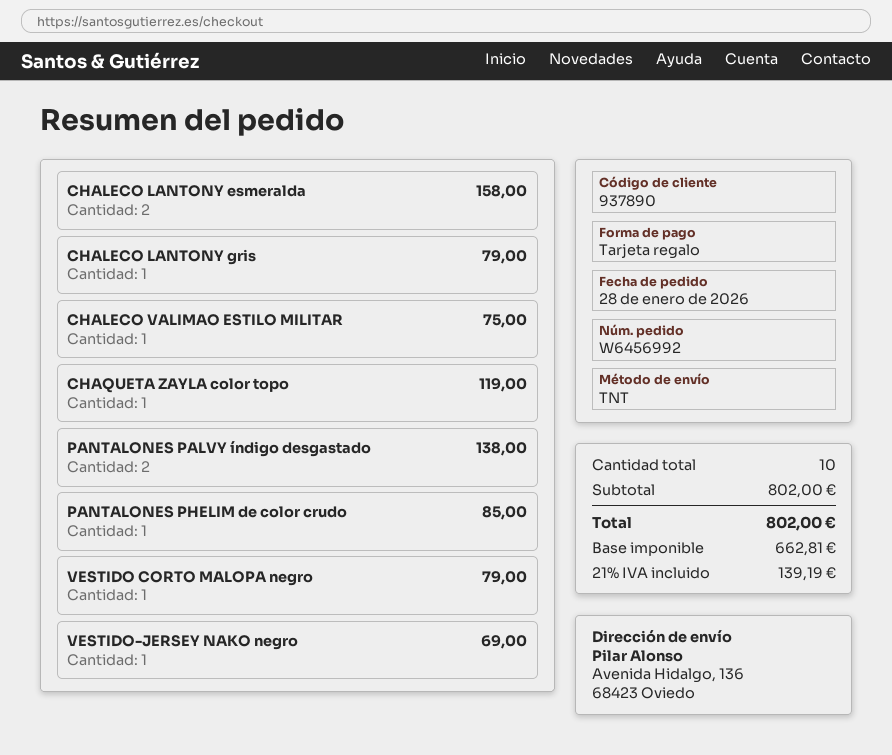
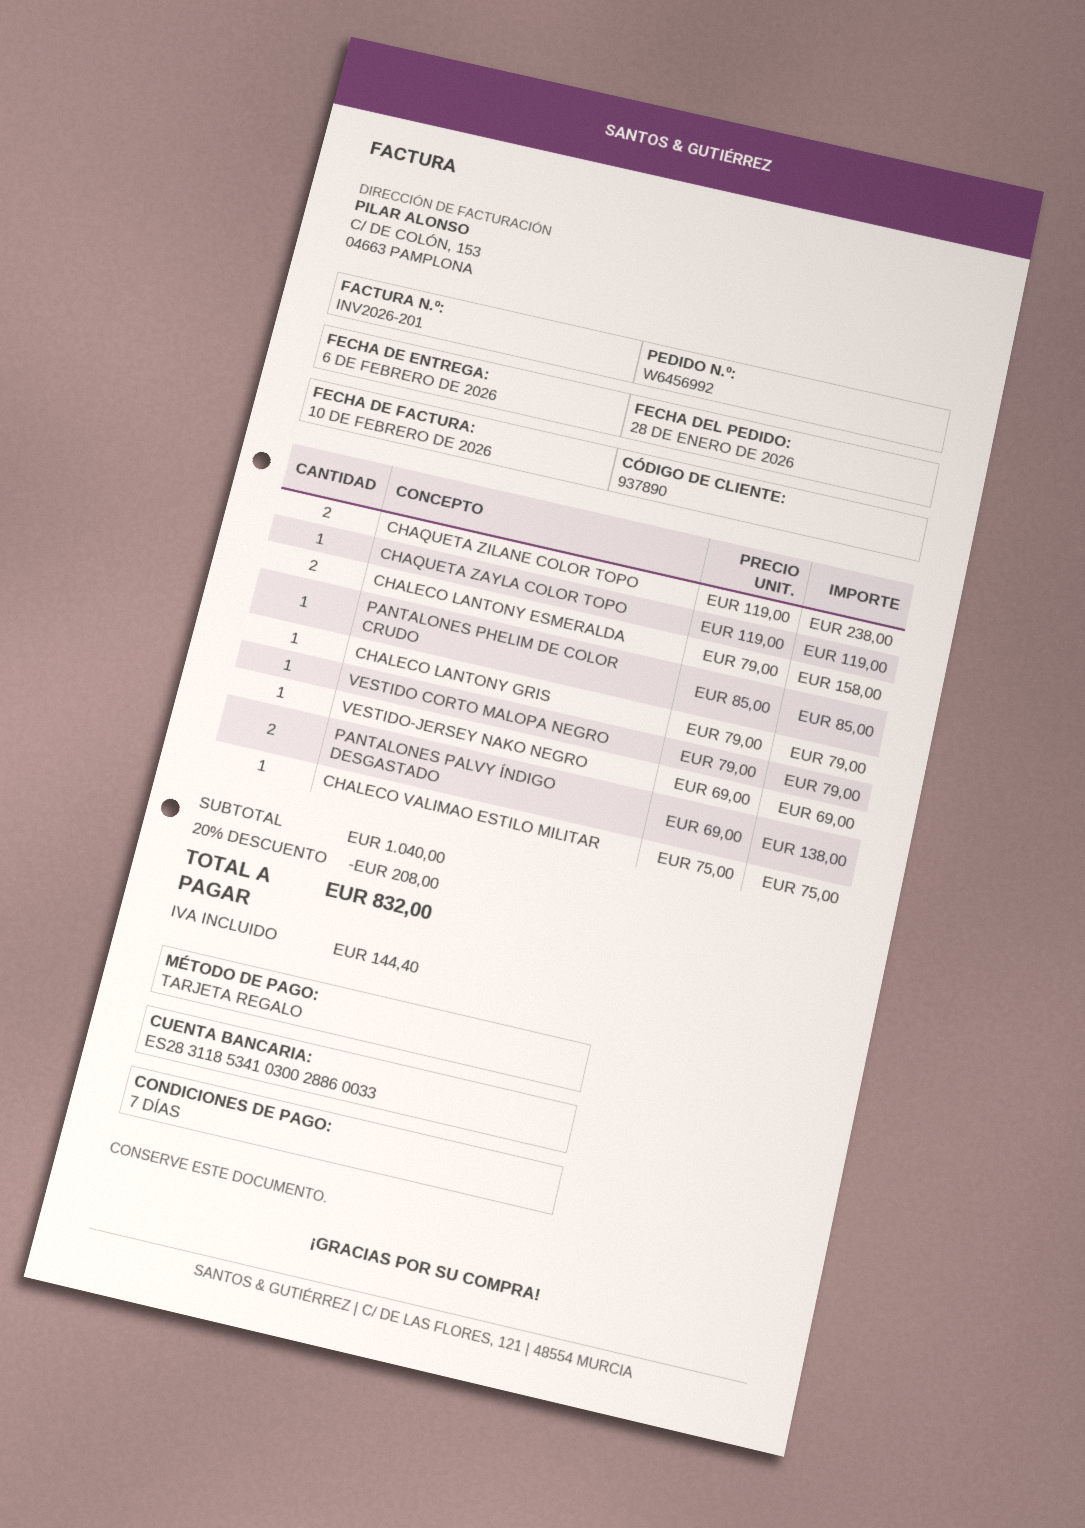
CHAQUETA ZILANE COLOR TOPO: none -> 2 for 238.00
subtotal: 802.00 -> 1040.00
discount: none -> 20% = 208.00
tax: 139.19 -> 144.40
total: 802.00 -> 832.00

